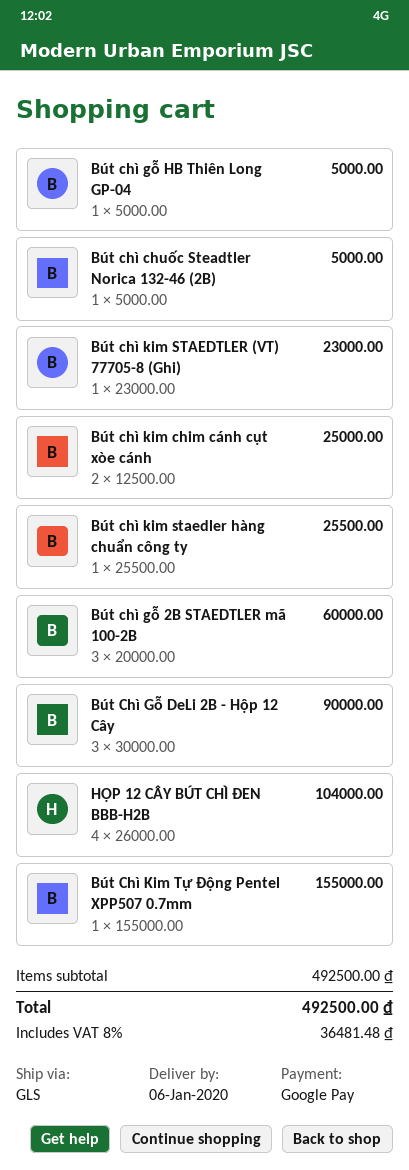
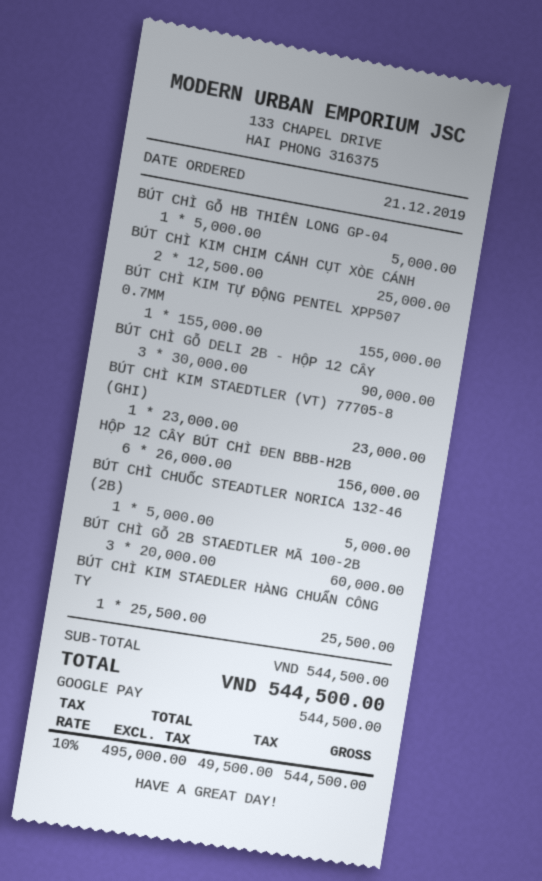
HỘP 12 CÂY BÚT CHÌ ĐEN BBB-H2B: 4 x 26000.00 = 104000.00 -> 6 x 26000.00 = 156000.00
subtotal: 492500.00 -> 544500.00
tax: 8% = 36481.48 -> 10% = 49500.00
total: 492500.00 -> 544500.00

